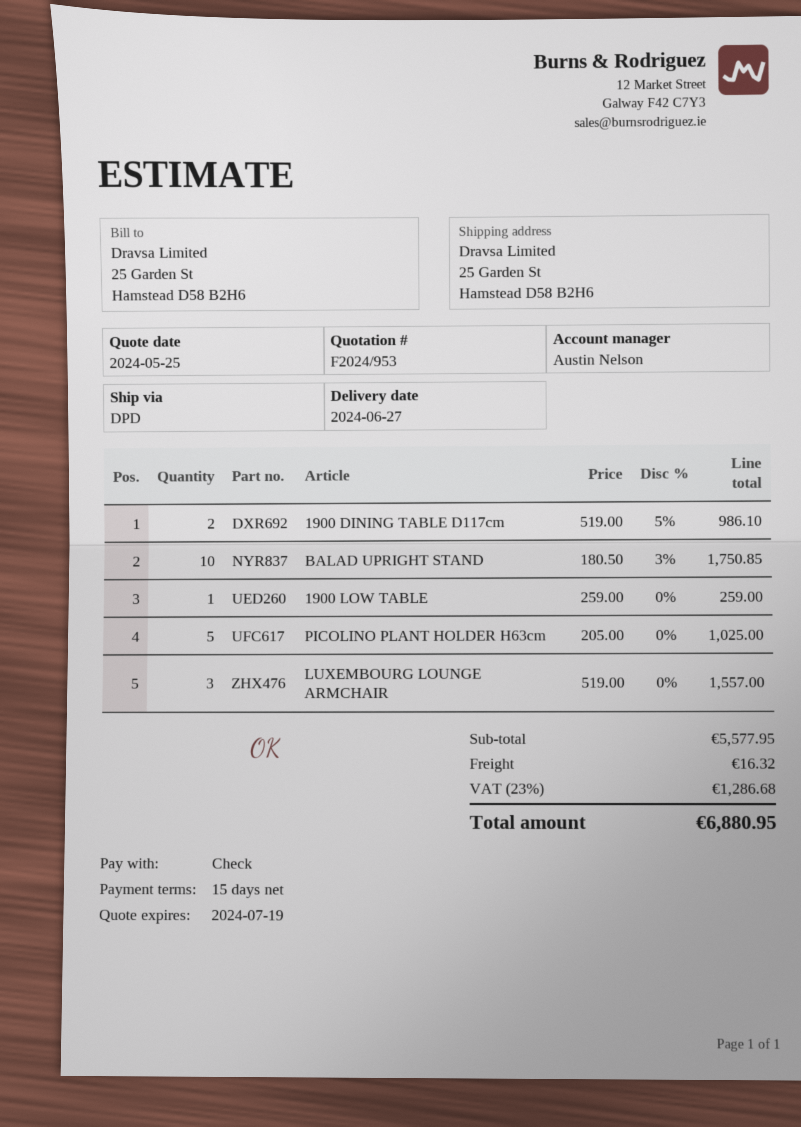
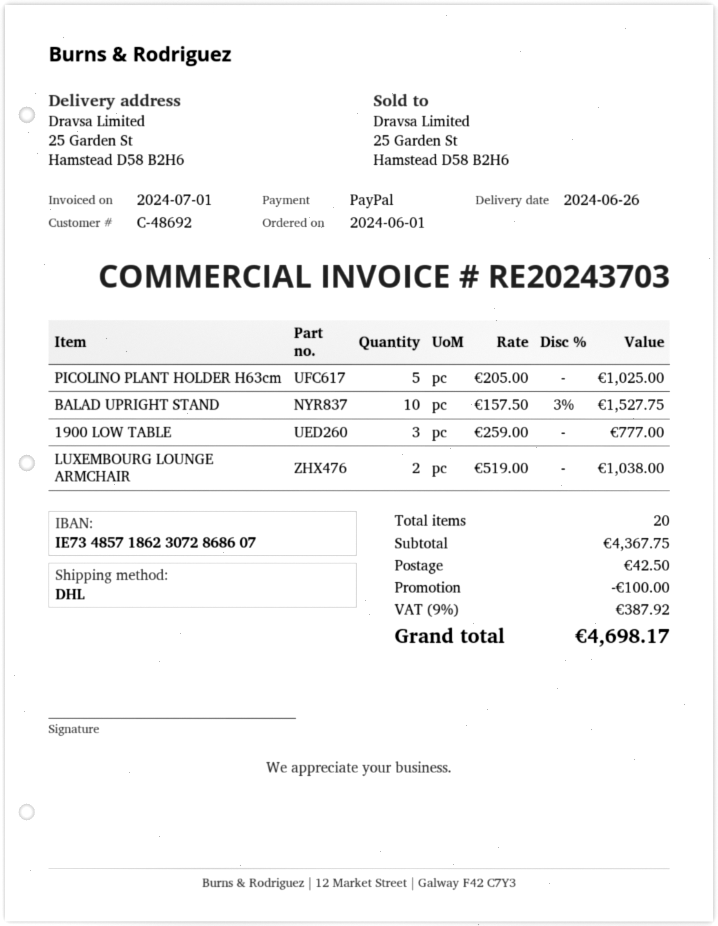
delivery date: 2024-06-27 -> 2024-06-26
payment method: cheque -> PayPal
shipping method: DPD -> DHL
1900 DINING TABLE D117cm: 2 x 519.00 - 5% = 986.10 -> none
BALAD UPRIGHT STAND: 10 x 180.50 - 3% = 1750.85 -> 10 x 157.50 - 3% = 1527.75
1900 LOW TABLE: 1 x 259.00 = 259.00 -> 3 x 259.00 = 777.00
LUXEMBOURG LOUNGE ARMCHAIR: 3 x 519.00 = 1557.00 -> 2 x 519.00 = 1038.00
subtotal: 5577.95 -> 4367.75
discount: none -> 100.00
shipping: 16.32 -> 42.50
tax: 23% = 1286.68 -> 9% = 387.92
total: 6880.95 -> 4698.17

